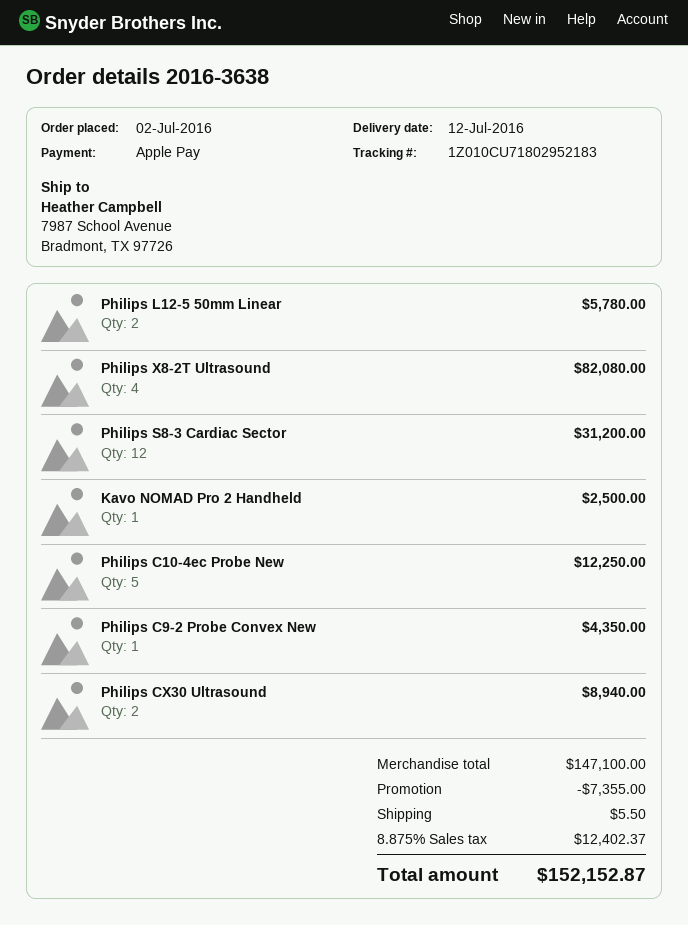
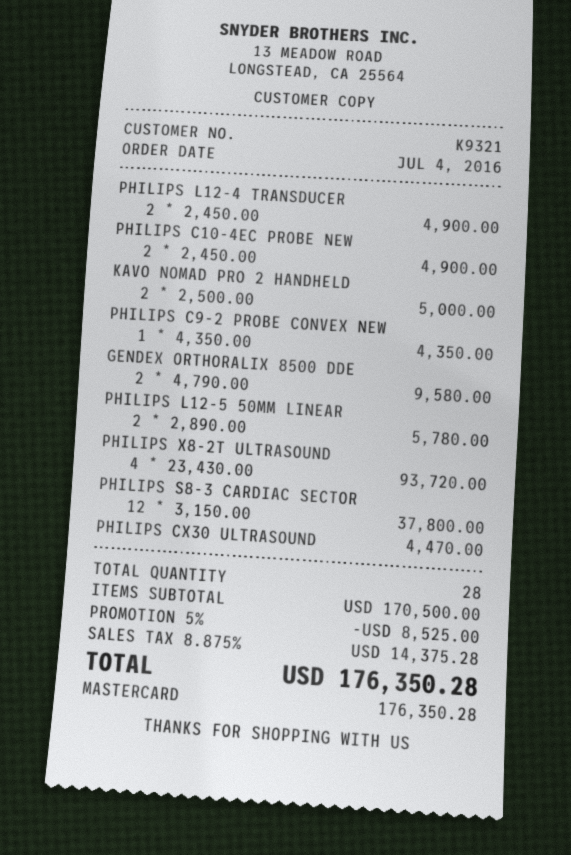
order date: 2016-07-02 -> 2016-07-04
payment method: Apple Pay -> Mastercard
Philips X8-2T Ultrasound: 4 for 82080.00 -> 4 for 93720.00
Philips S8-3 Cardiac Sector: 12 for 31200.00 -> 12 for 37800.00
Kavo NOMAD Pro 2 Handheld: 1 for 2500.00 -> 2 for 5000.00
Philips C10-4ec Probe New: 5 for 12250.00 -> 2 for 4900.00
Philips CX30 Ultrasound: 2 for 8940.00 -> 1 for 4470.00
PHILIPS L12-4 TRANSDUCER: none -> 2 for 4900.00
GENDEX ORTHORALIX 8500 DDE: none -> 2 for 9580.00
subtotal: 147100.00 -> 170500.00
discount: 7355.00 -> 8525.00
shipping: 5.50 -> none
tax: 8.875% = 12402.37 -> 8.875% = 14375.28
total: 152152.87 -> 176350.28

